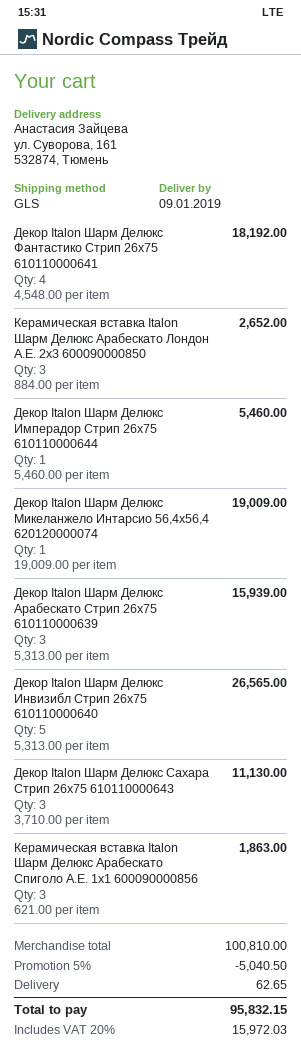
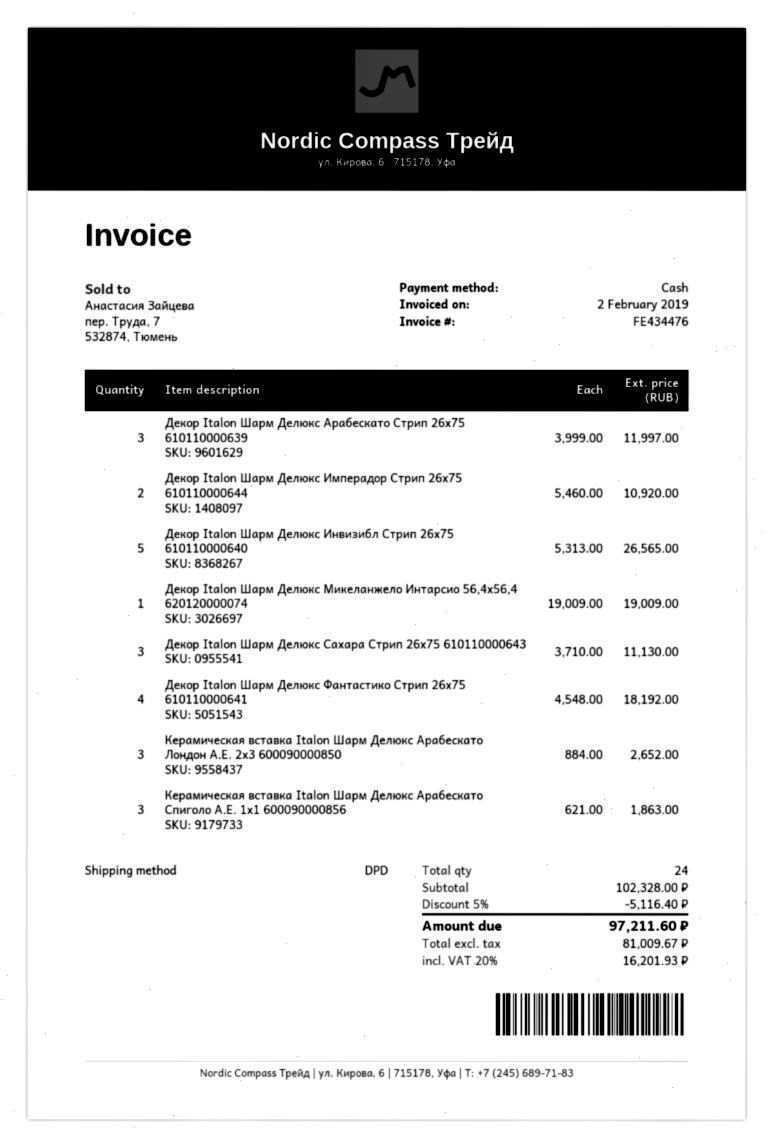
shipping method: GLS -> DPD
Декор Italon Шарм Делюкс Имперадор Стрип 26х75 610110000644: 1 x 5460.00 = 5460.00 -> 2 x 5460.00 = 10920.00
Декор Italon Шарм Делюкс Арабескато Стрип 26х75 610110000639: 3 x 5313.00 = 15939.00 -> 3 x 3999.00 = 11997.00
subtotal: 100810.00 -> 102328.00
discount: 5% = 5040.50 -> 5% = 5116.40
shipping: 62.65 -> none
tax: 20% = 15972.03 -> 20% = 16201.93
total: 95832.15 -> 97211.60

